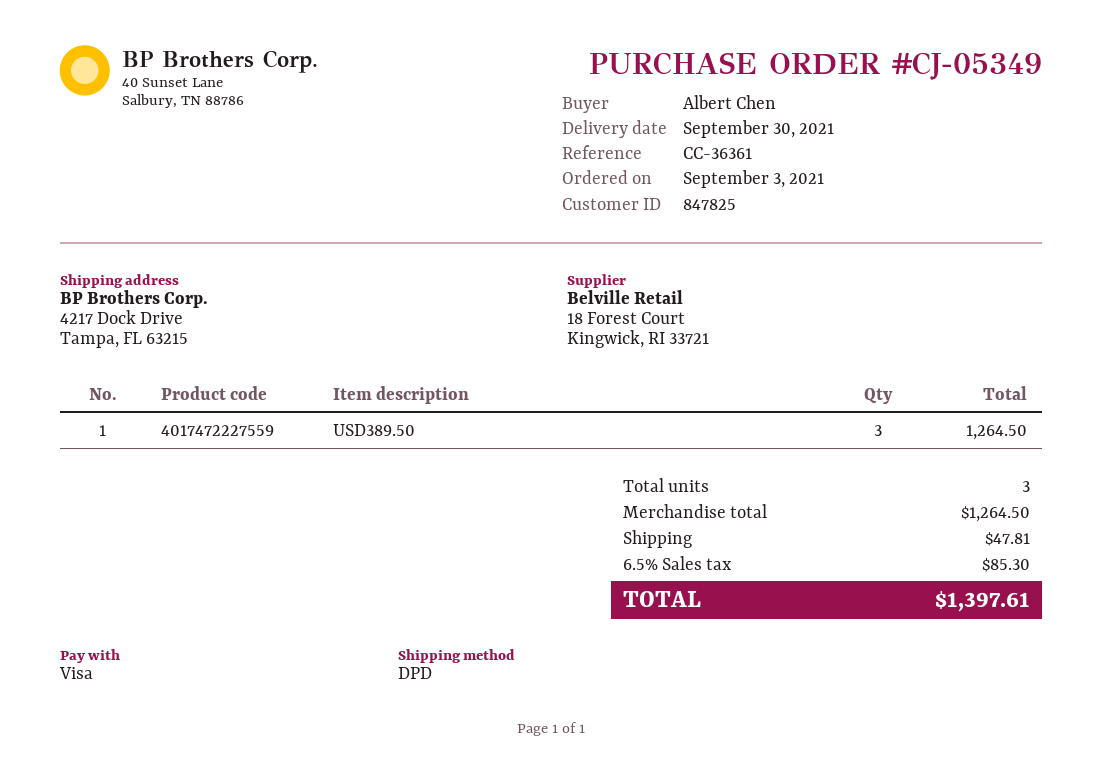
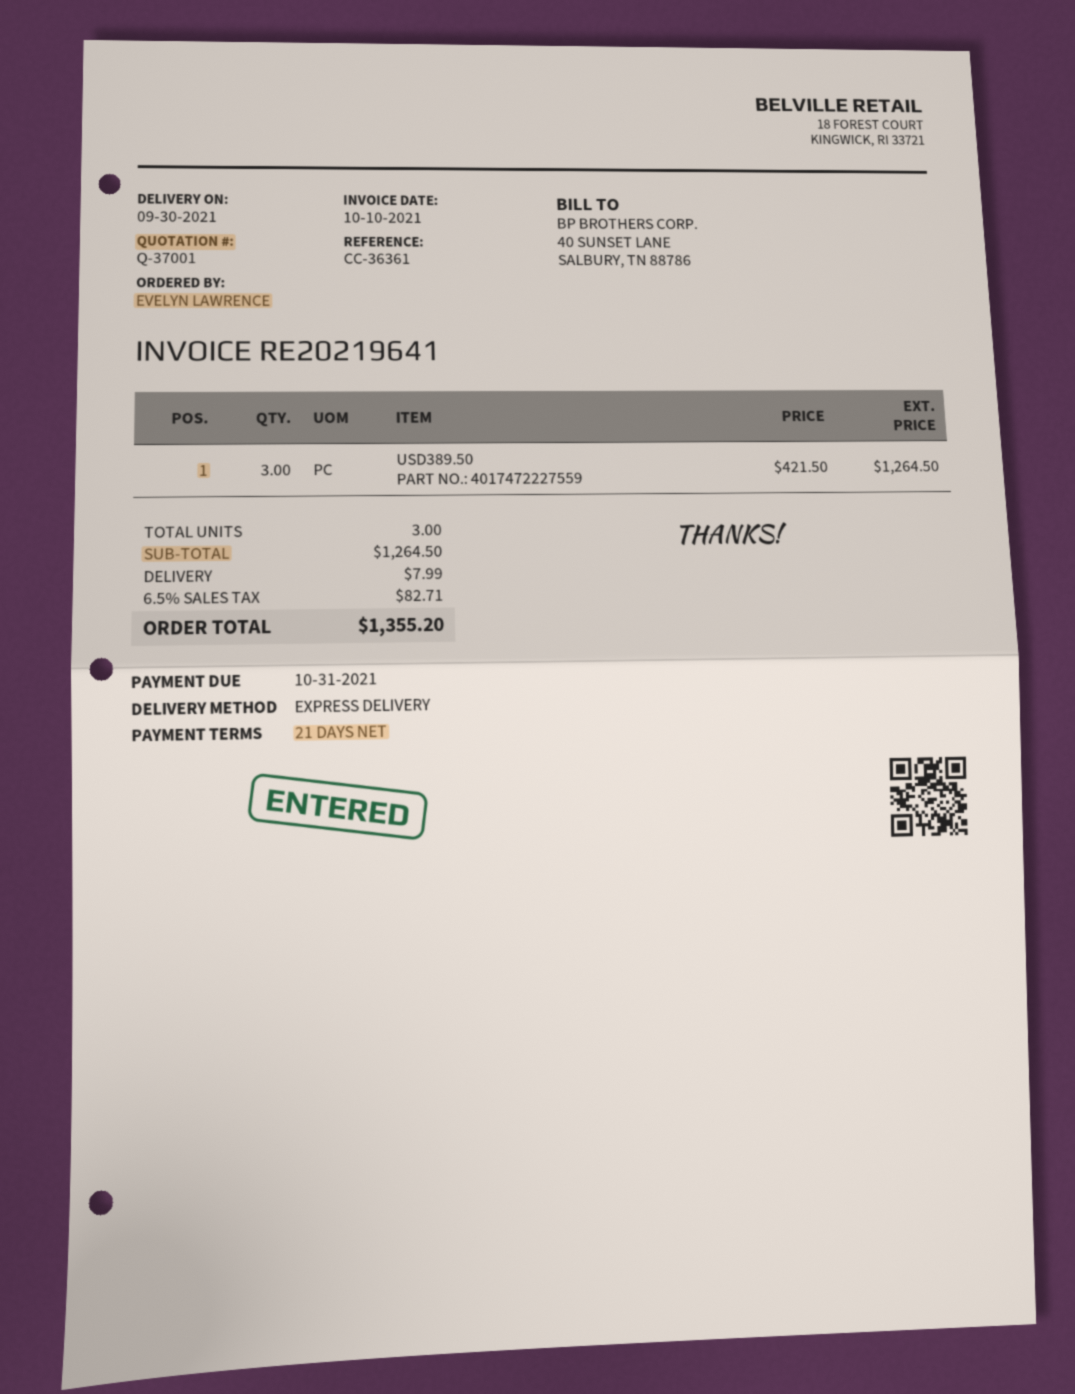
ordered by: Albert Chen -> EVELYN LAWRENCE
shipping method: DPD -> express
shipping: 47.81 -> 7.99
tax: 6.5% = 85.30 -> 6.5% = 82.71
total: 1397.61 -> 1355.20

